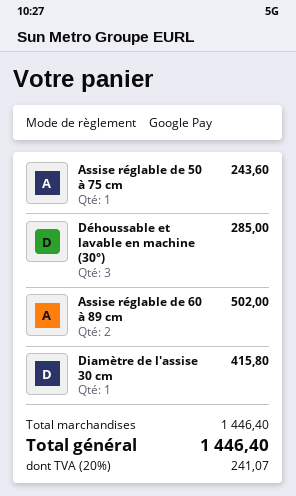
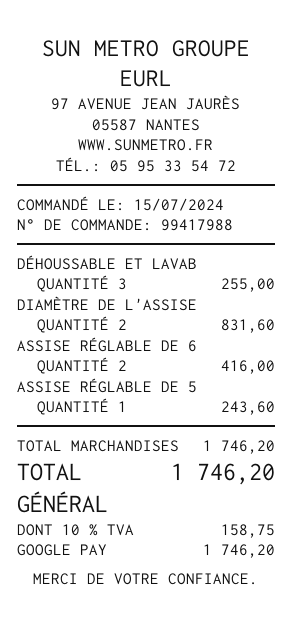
Déhoussable et lavable en machine (30°): 3 for 285.00 -> 3 for 255.00
Assise réglable de 60 à 89 cm: 2 for 502.00 -> 2 for 416.00
Diamètre de l'assise 30 cm: 1 for 415.80 -> 2 for 831.60
subtotal: 1446.40 -> 1746.20
tax: 20% = 241.07 -> 10% = 158.75
total: 1446.40 -> 1746.20

